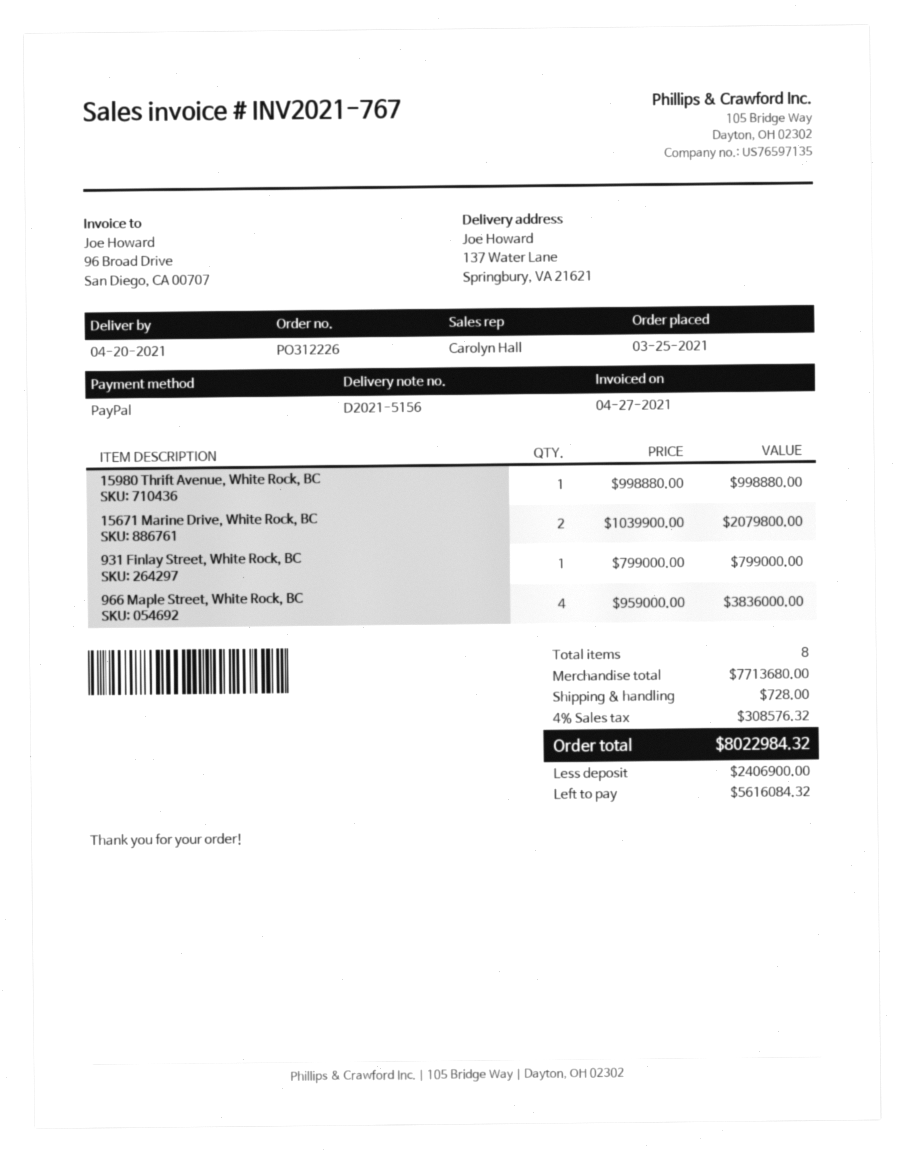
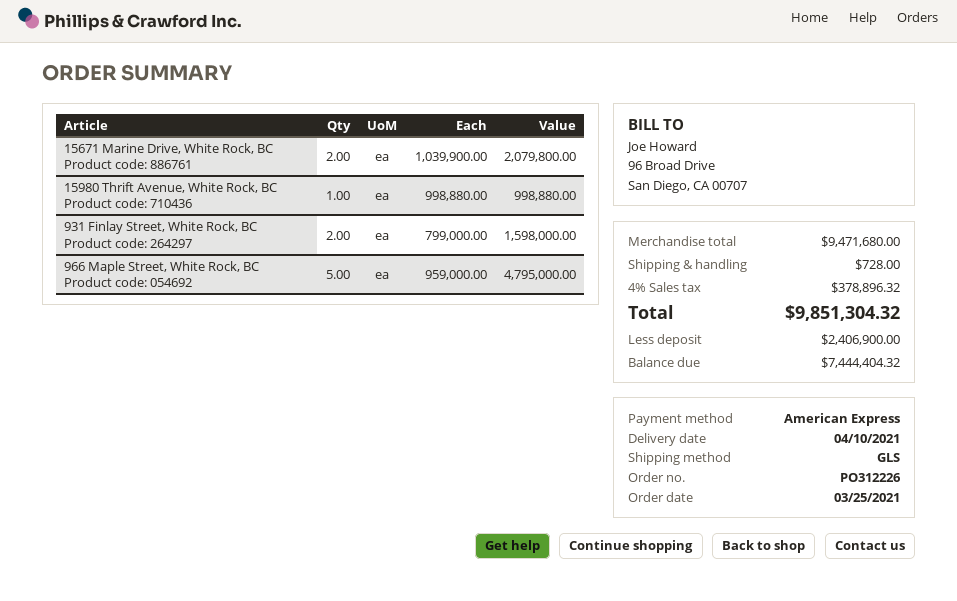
delivery date: 2021-04-20 -> 2021-04-10
payment method: PayPal -> American Express
931 Finlay Street, White Rock, BC: 1 x 799000.00 = 799000.00 -> 2 x 799000.00 = 1598000.00
966 Maple Street, White Rock, BC: 4 x 959000.00 = 3836000.00 -> 5 x 959000.00 = 4795000.00
subtotal: 7713680.00 -> 9471680.00
tax: 4% = 308576.32 -> 4% = 378896.32
total: 8022984.32 -> 9851304.32
balance: 5616084.32 -> 7444404.32

